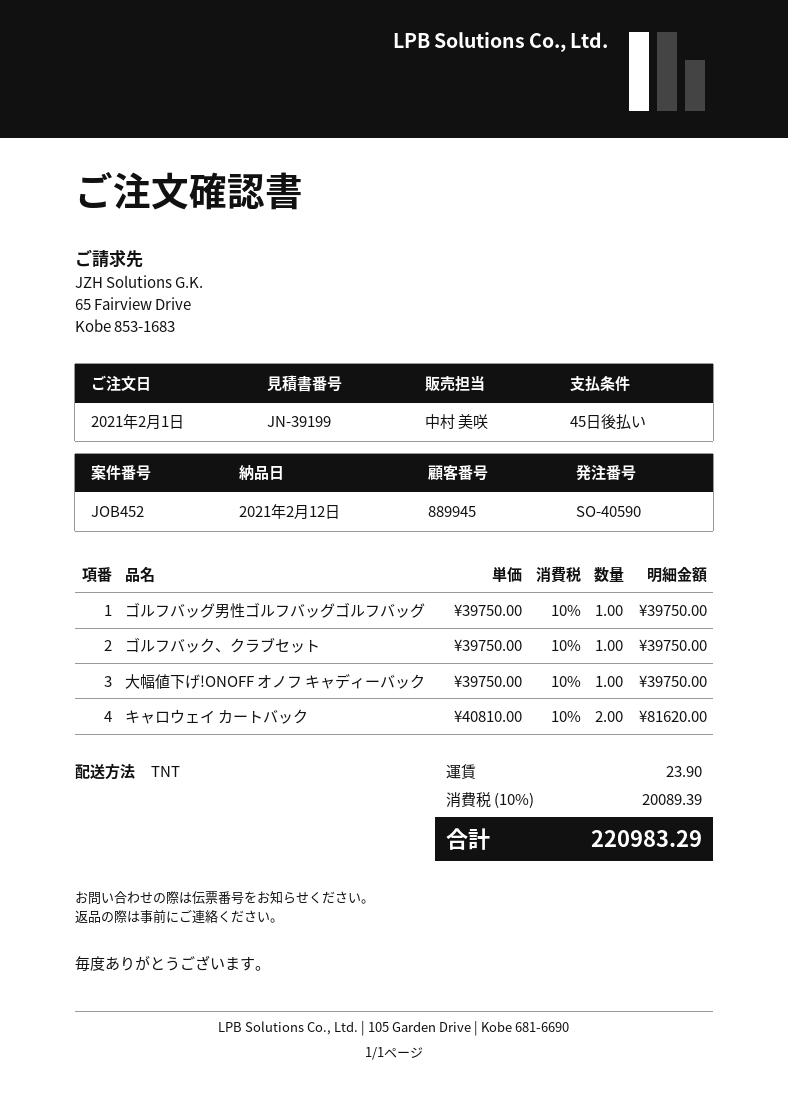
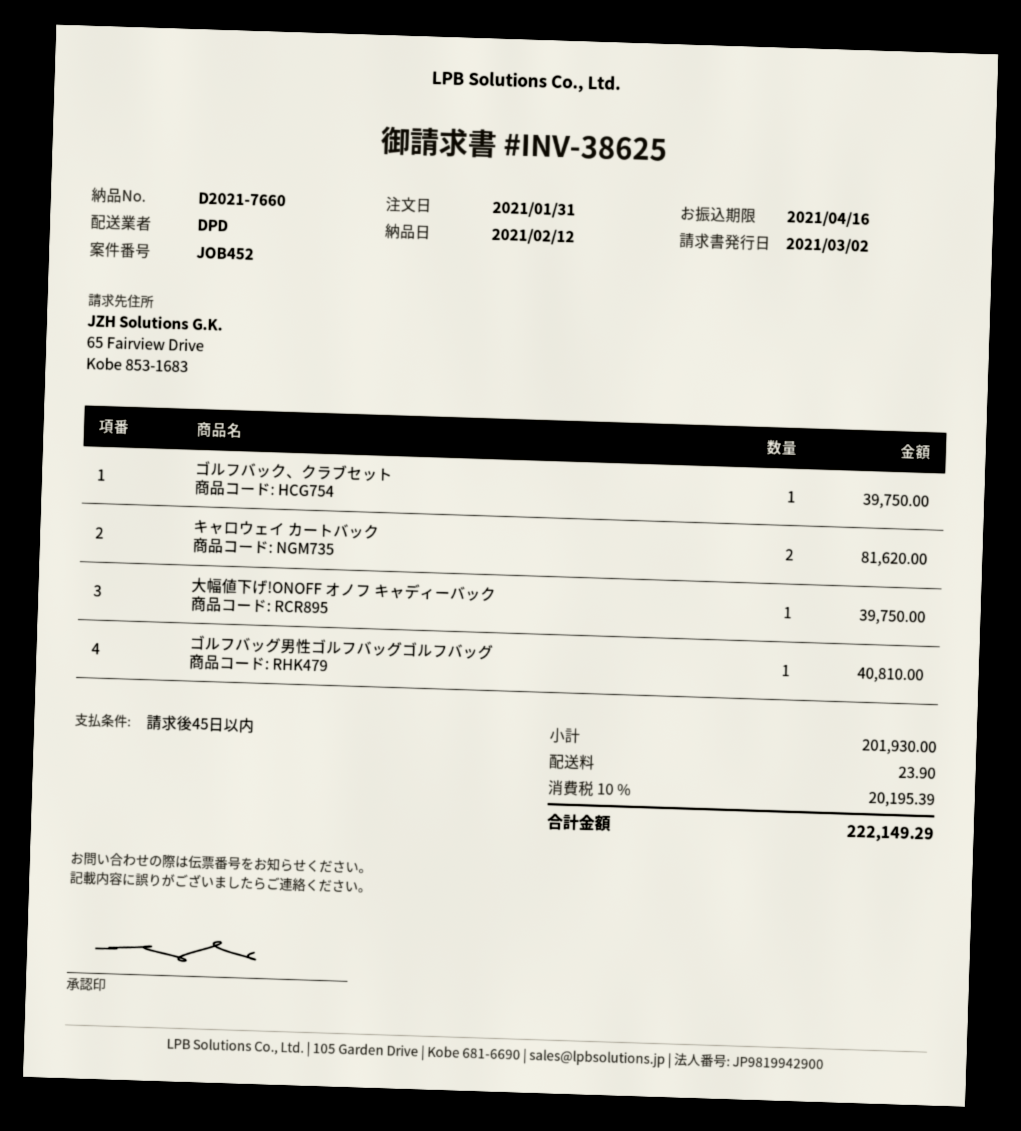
order date: 2021-02-01 -> 2021-01-31
shipping method: TNT -> DPD
ゴルフバッグ男性ゴルフバッグゴルフバッグ: 1 for 39750.00 -> 1 for 40810.00
tax: 10% = 20089.39 -> 10% = 20195.39
total: 220983.29 -> 222149.29

